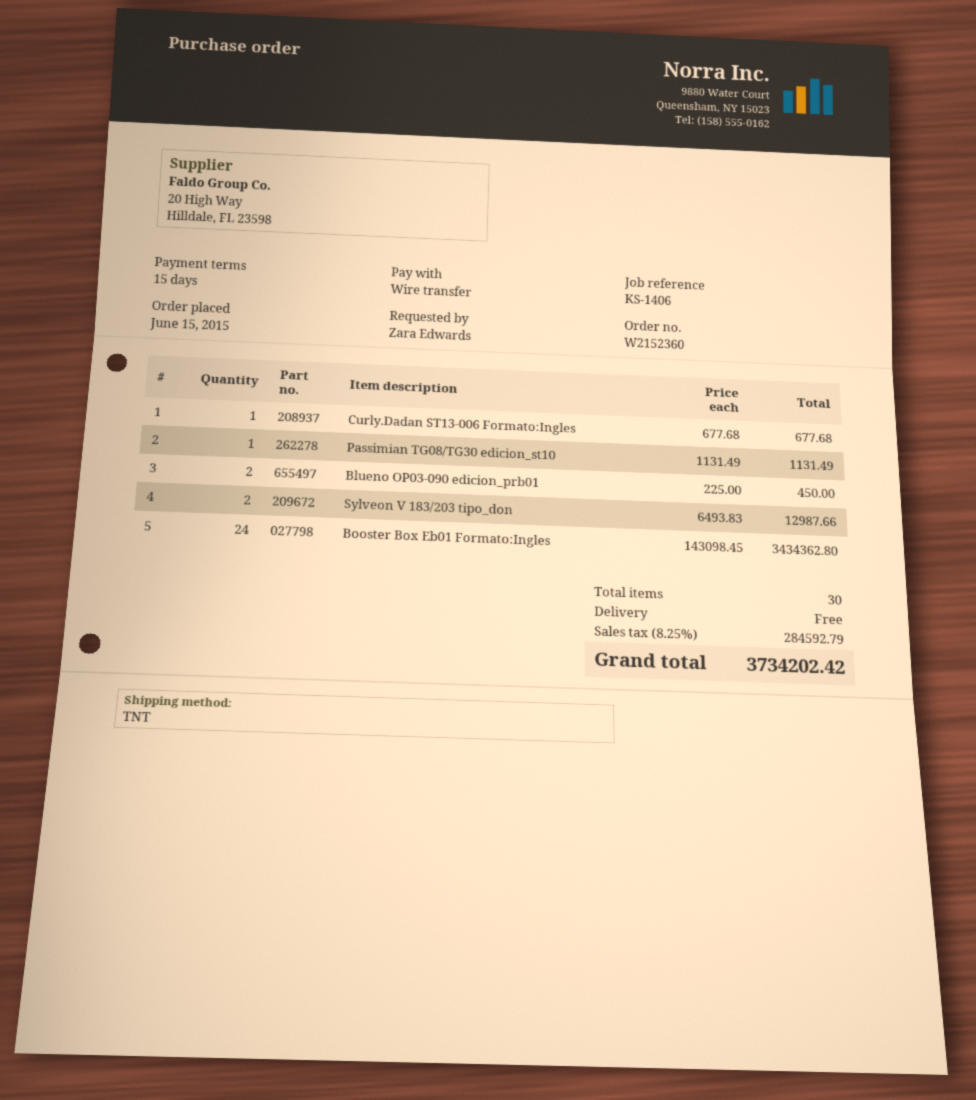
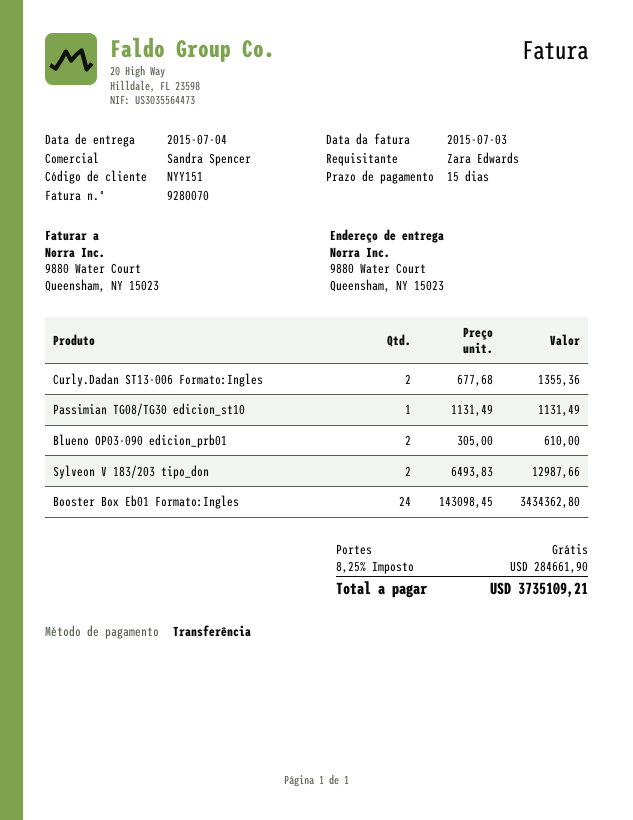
Curly.Dadan ST13-006 Formato:Ingles: 1 x 677.68 = 677.68 -> 2 x 677.68 = 1355.36
Blueno OP03-090 edicion_prb01: 2 x 225.00 = 450.00 -> 2 x 305.00 = 610.00
tax: 8.25% = 284592.79 -> 8.25% = 284661.90
total: 3734202.42 -> 3735109.21

